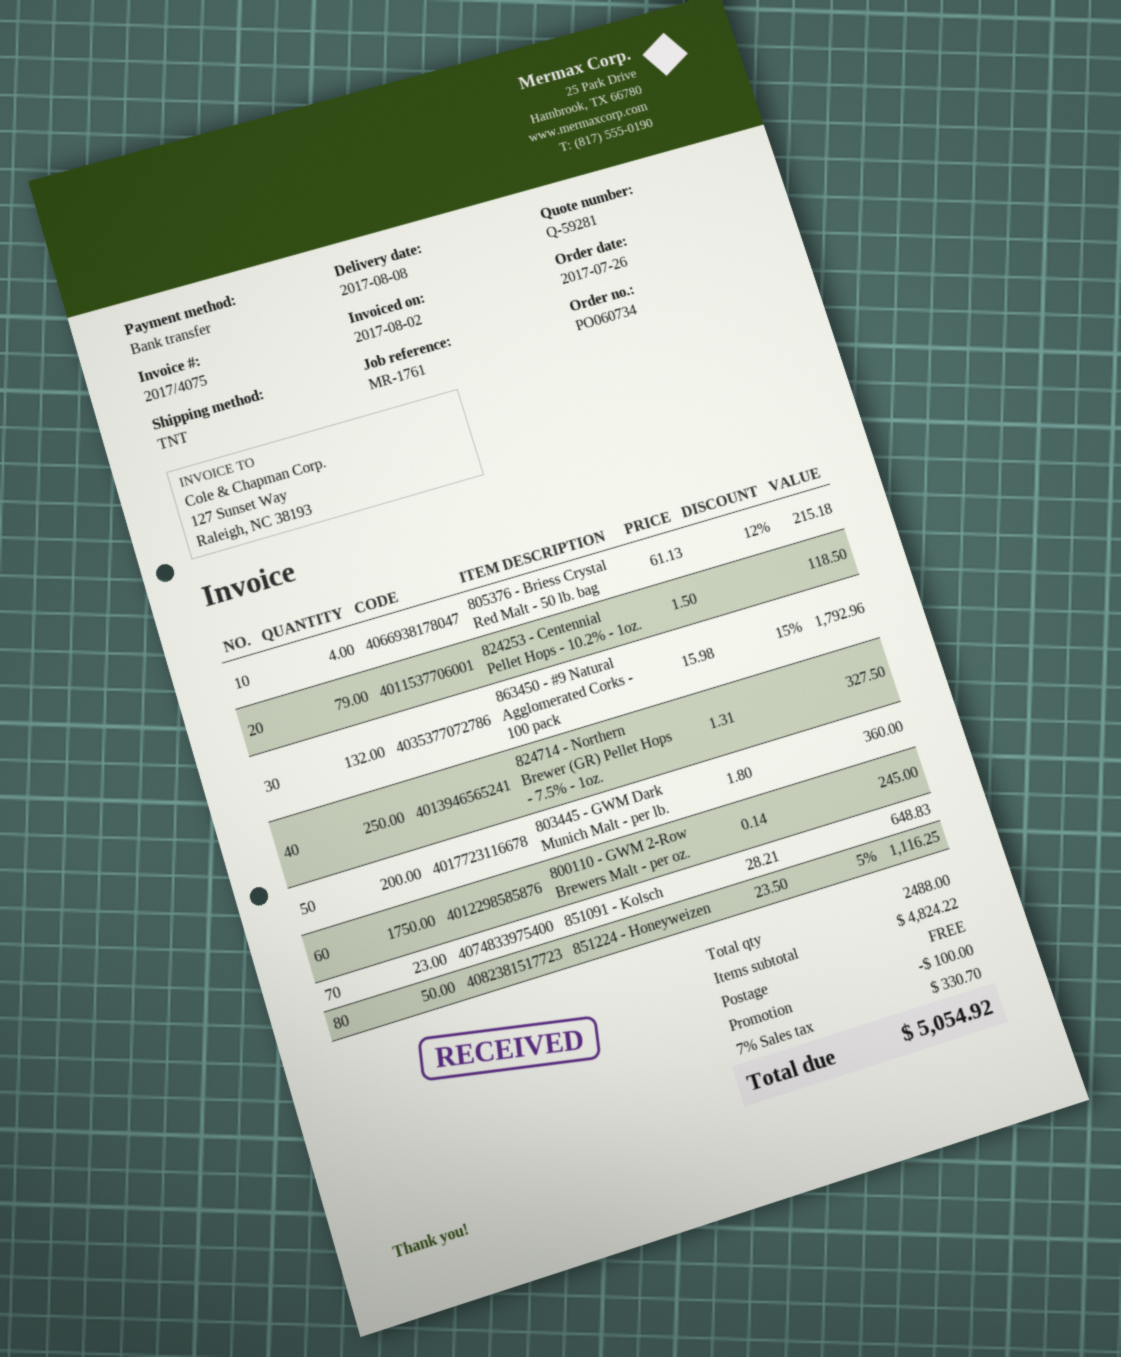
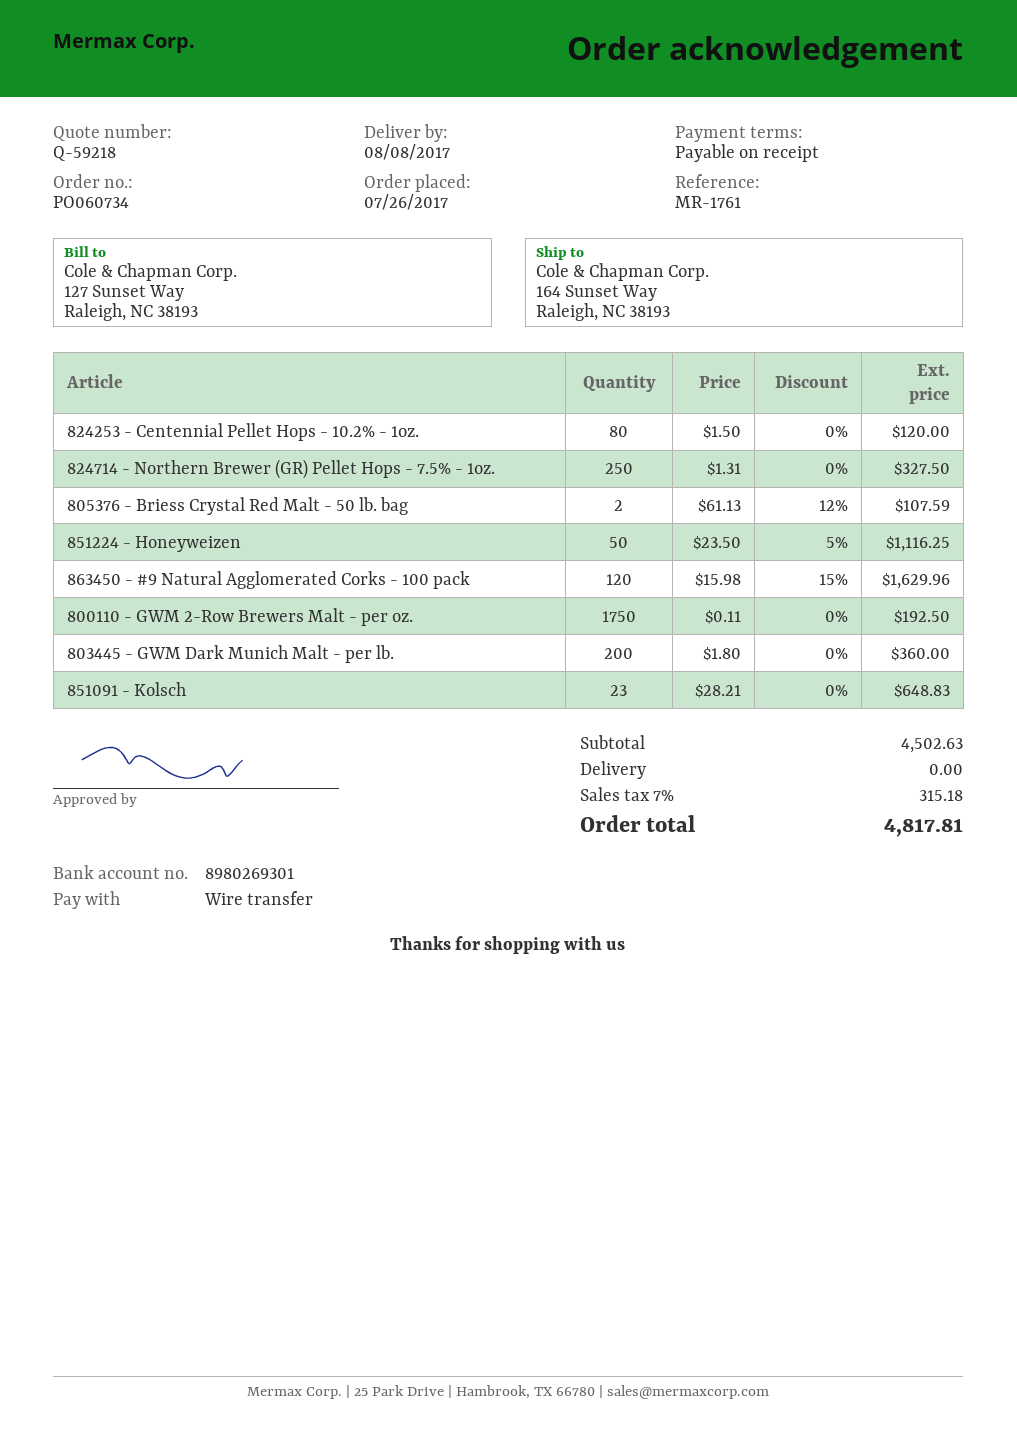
quote number: Q-59281 -> Q-59218
805376 - Briess Crystal Red Malt - 50 lb. bag: 4 x 61.13 - 12% = 215.18 -> 2 x 61.13 - 12% = 107.59
824253 - Centennial Pellet Hops - 10.2% - 1oz.: 79 x 1.50 = 118.50 -> 80 x 1.50 = 120.00
863450 - #9 Natural Agglomerated Corks - 100 pack: 132 x 15.98 - 15% = 1792.96 -> 120 x 15.98 - 15% = 1629.96
800110 - GWM 2-Row Brewers Malt - per oz.: 1750 x 0.14 = 245.00 -> 1750 x 0.11 = 192.50
subtotal: 4824.22 -> 4502.63
discount: 100.00 -> none
tax: 7% = 330.70 -> 7% = 315.18
total: 5054.92 -> 4817.81

